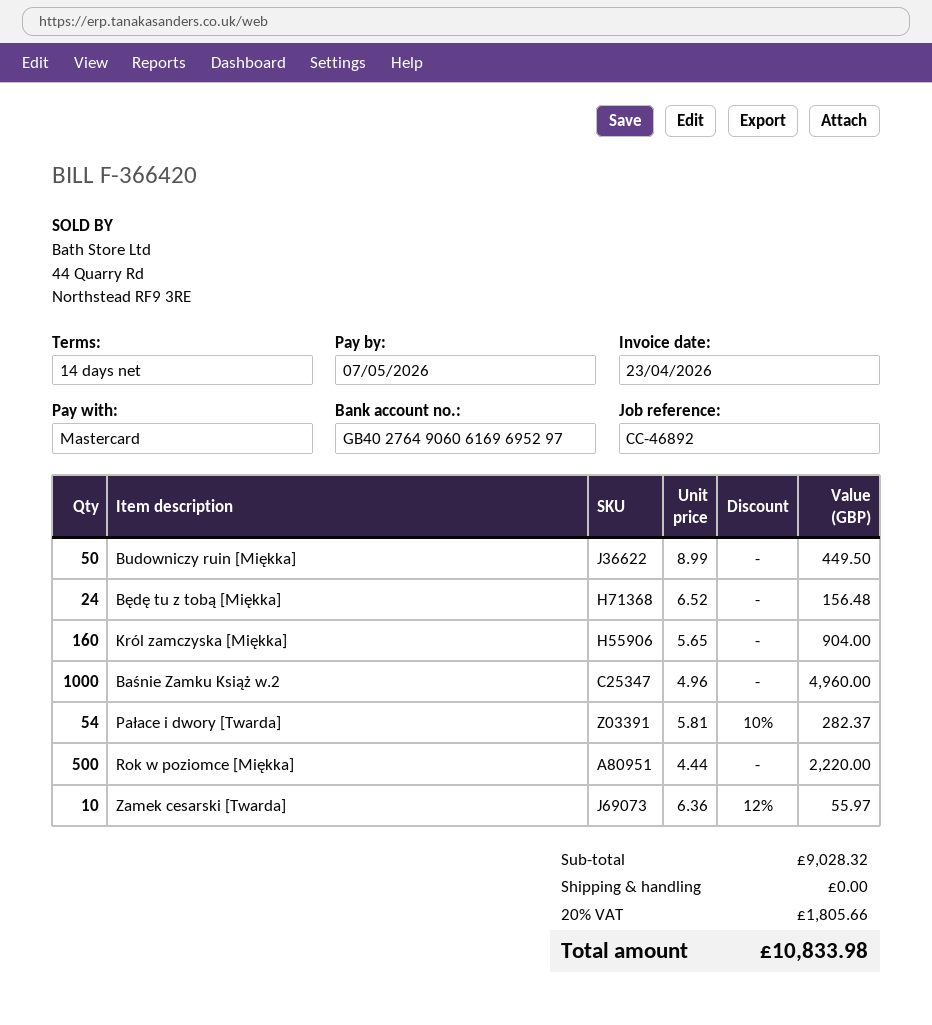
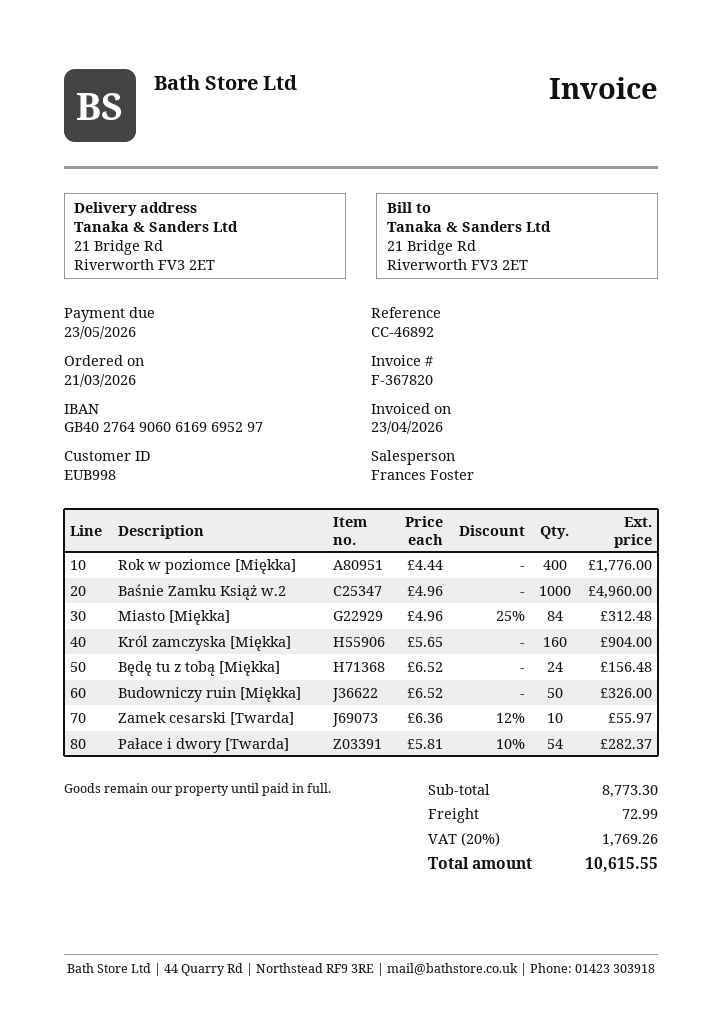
invoice number: F-366420 -> F-367820
due date: 2026-05-07 -> 2026-05-23
Budowniczy ruin [Miękka]: 50 x 8.99 = 449.50 -> 50 x 6.52 = 326.00
Rok w poziomce [Miękka]: 500 x 4.44 = 2220.00 -> 400 x 4.44 = 1776.00
Miasto [Miękka]: none -> 84 x 4.96 - 25% = 312.48
subtotal: 9028.32 -> 8773.30
shipping: 0.00 -> 72.99
tax: 20% = 1805.66 -> 20% = 1769.26
total: 10833.98 -> 10615.55

